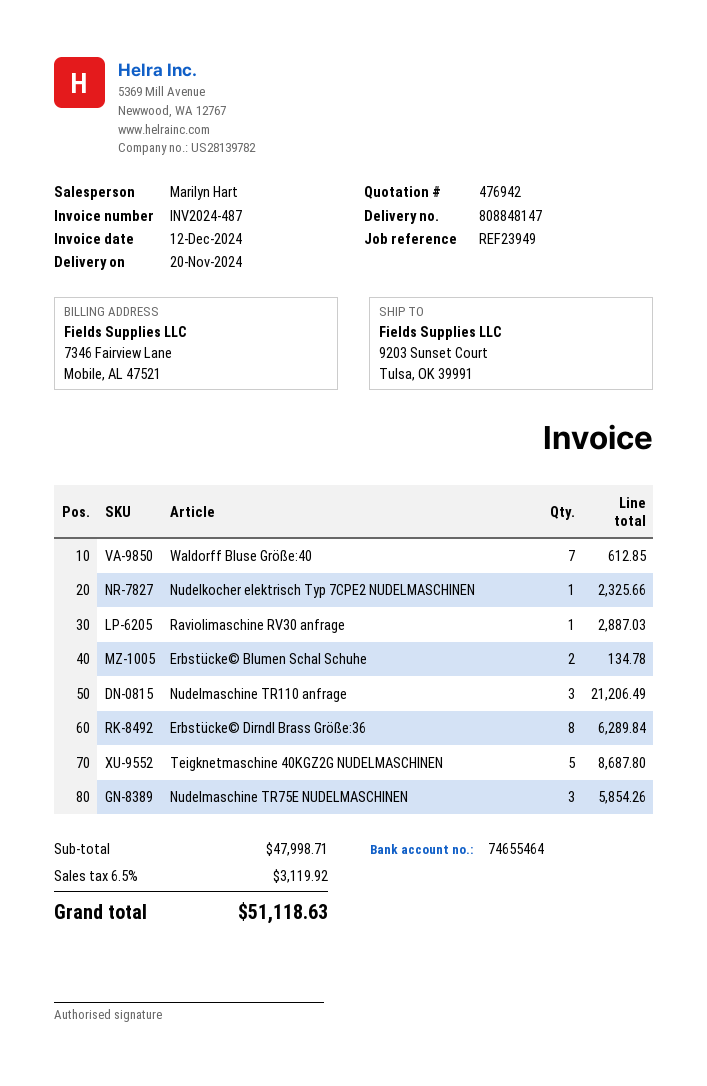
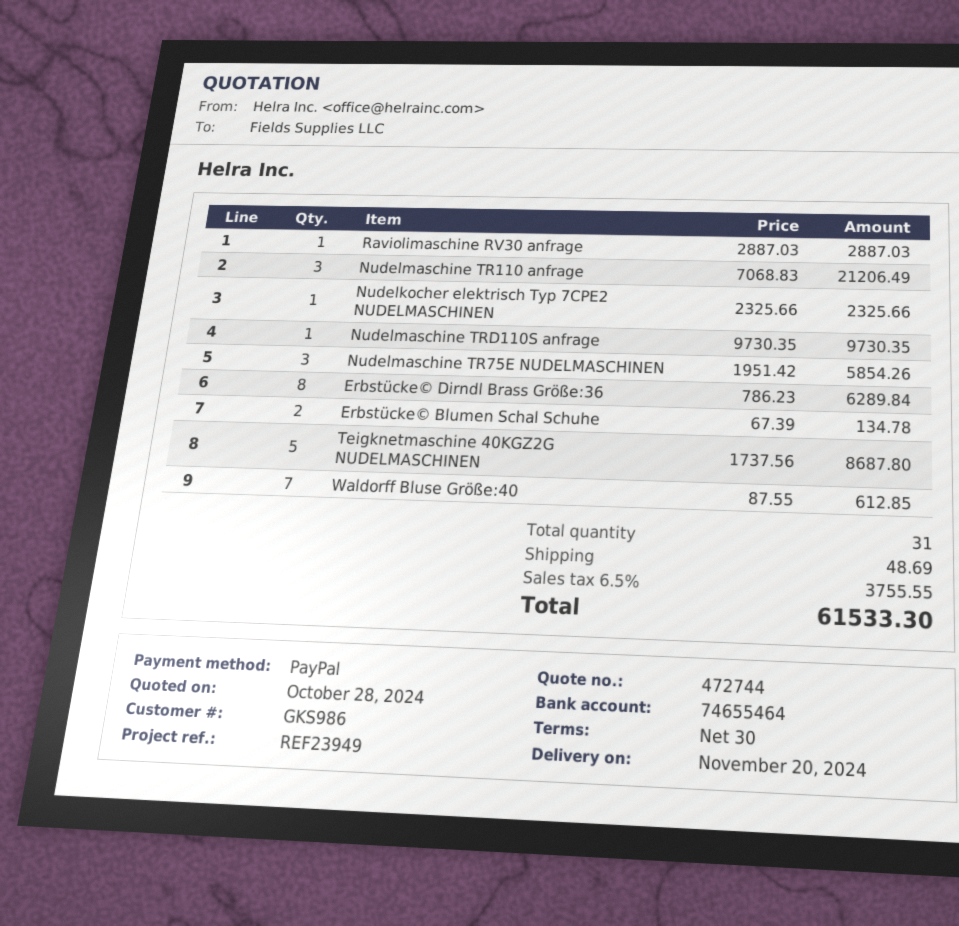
quote number: 476942 -> 472744
Nudelmaschine TRD110S anfrage: none -> 1 for 9730.35
shipping: none -> 48.69
tax: 6.5% = 3119.92 -> 6.5% = 3755.55
total: 51118.63 -> 61533.30

